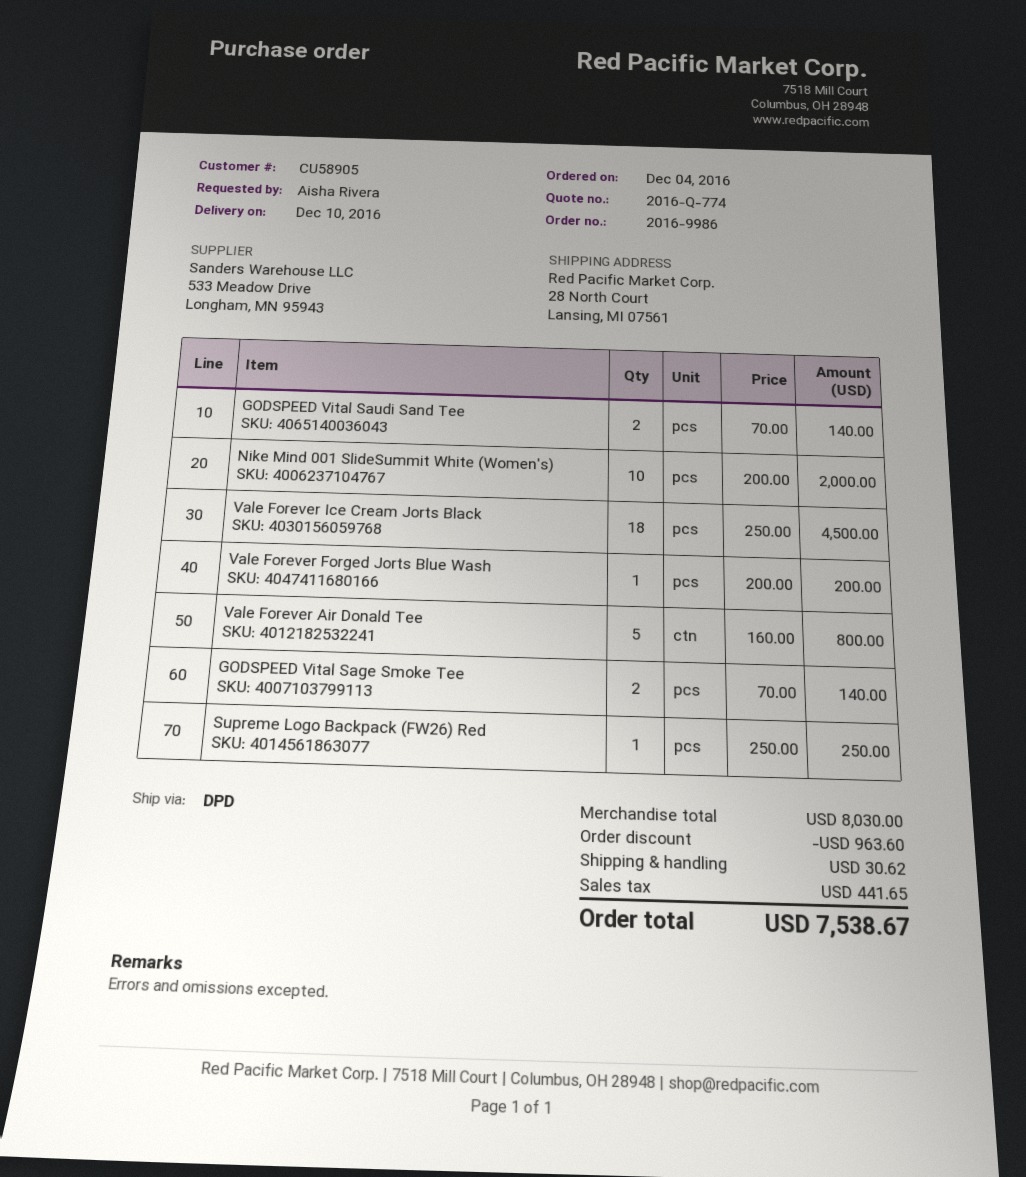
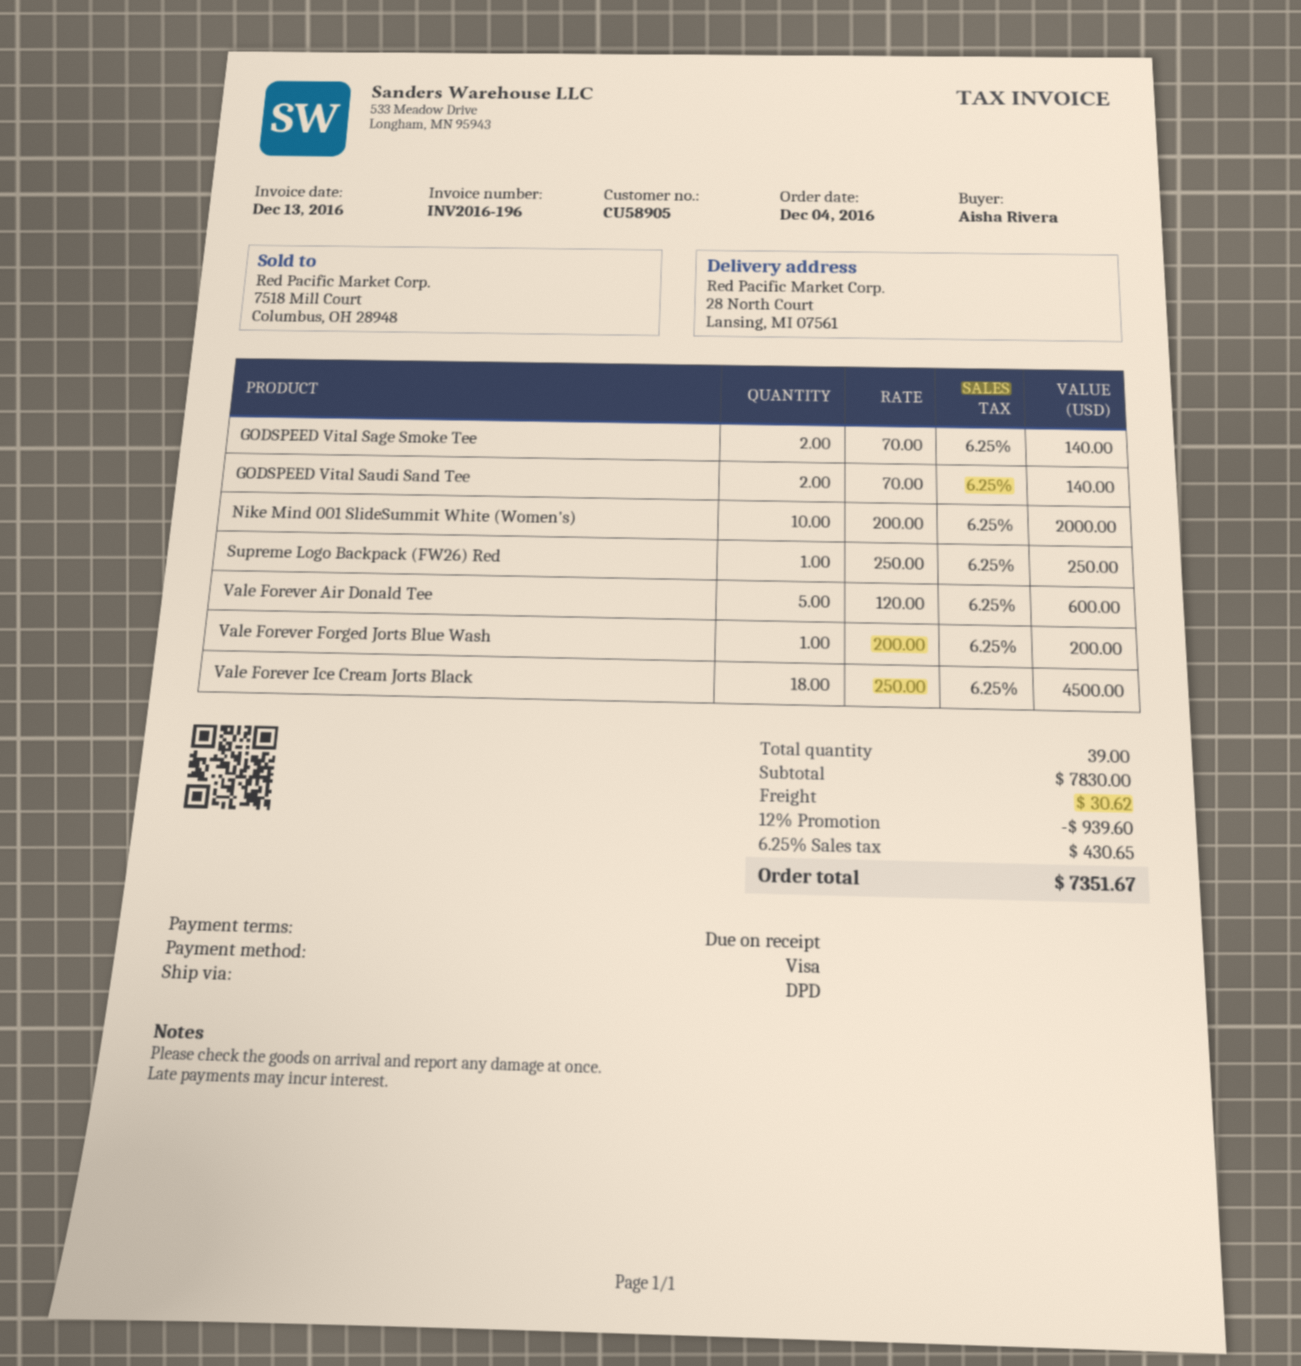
Vale Forever Air Donald Tee: 5 x 160.00 = 800.00 -> 5 x 120.00 = 600.00
subtotal: 8030.00 -> 7830.00
discount: 963.60 -> 939.60
tax: 441.65 -> 430.65
total: 7538.67 -> 7351.67

